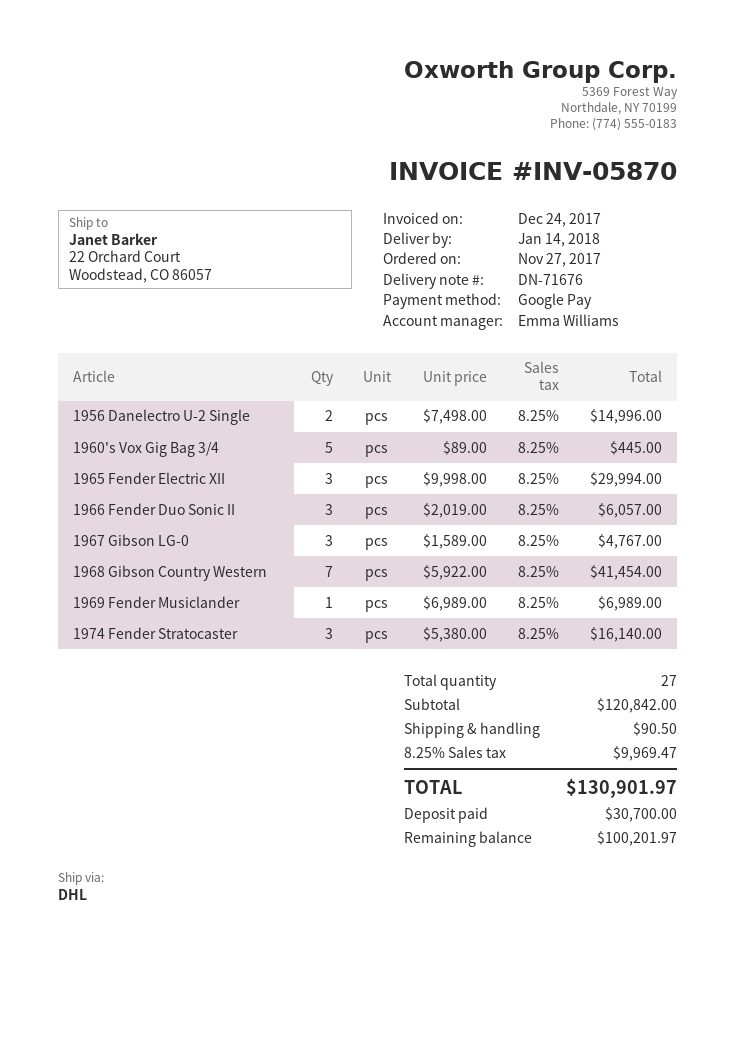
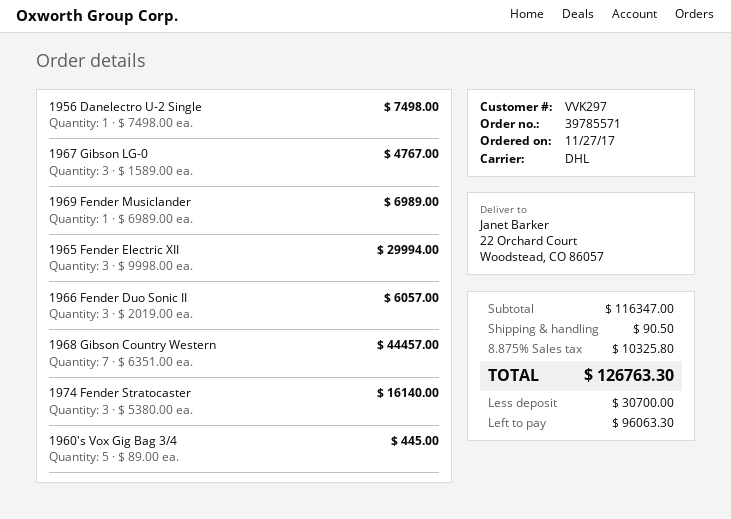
1956 Danelectro U-2 Single: 2 x 7498.00 = 14996.00 -> 1 x 7498.00 = 7498.00
1968 Gibson Country Western: 7 x 5922.00 = 41454.00 -> 7 x 6351.00 = 44457.00
subtotal: 120842.00 -> 116347.00
tax: 8.25% = 9969.47 -> 8.875% = 10325.80
total: 130901.97 -> 126763.30
balance: 100201.97 -> 96063.30

